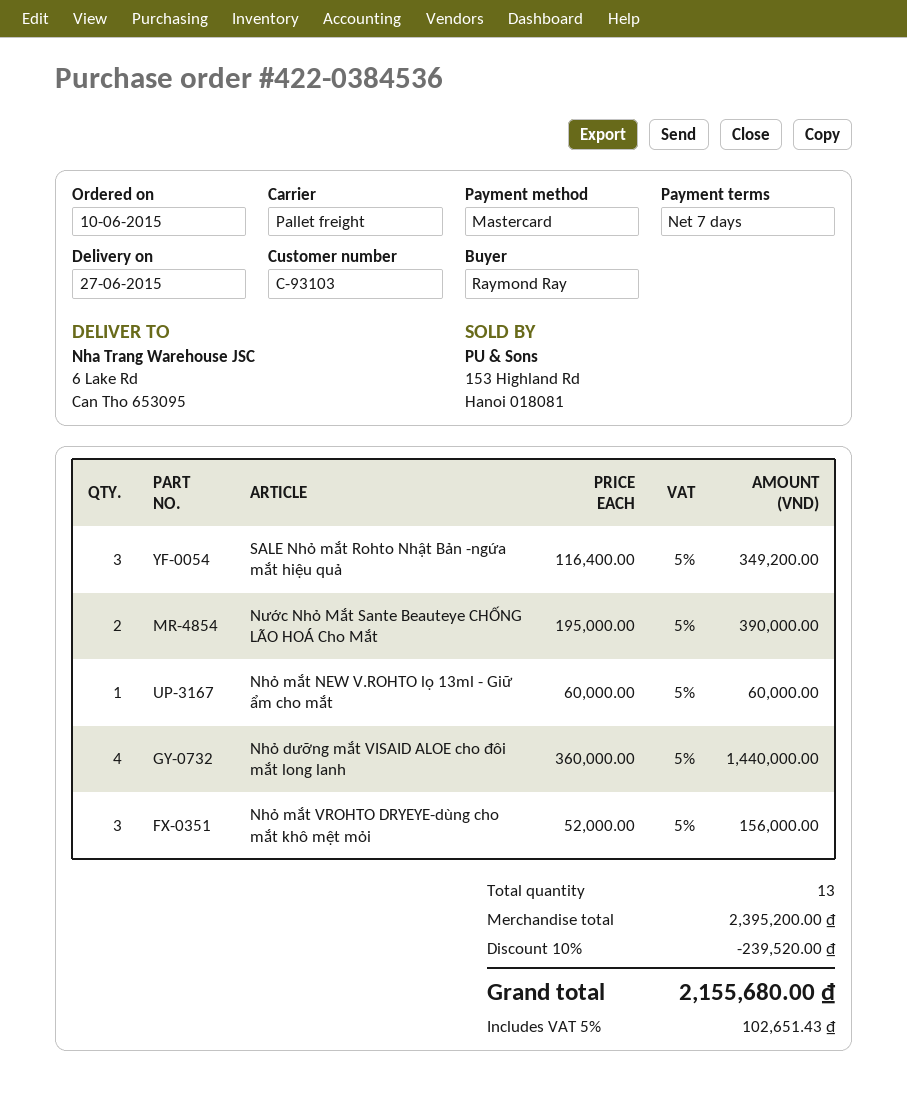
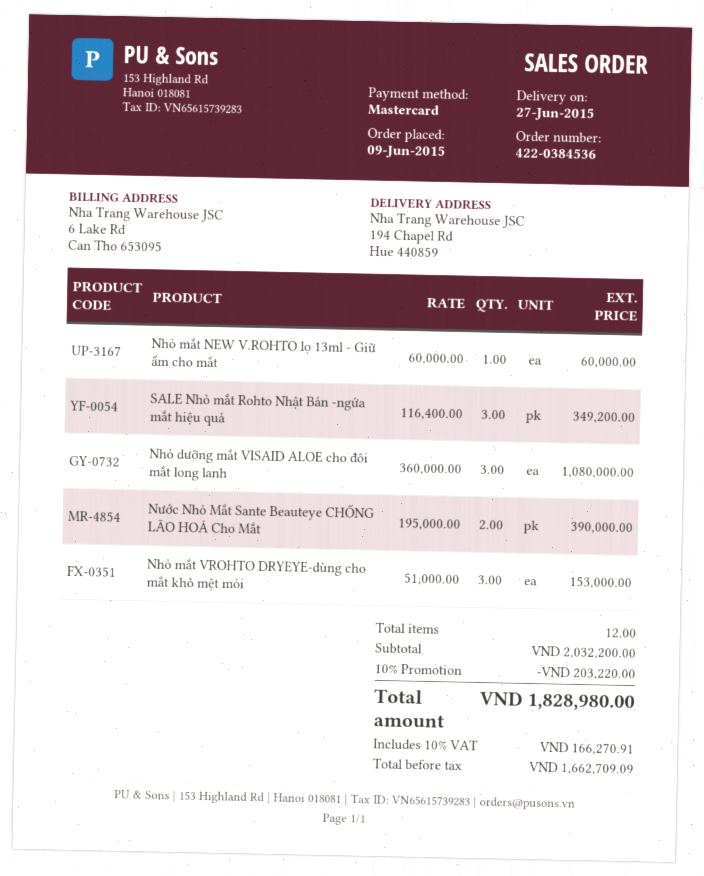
order date: 2015-06-10 -> 2015-06-09
ship to: 6 Lake Rd, Can Tho 653095 -> 194 Chapel Rd, Hue 440859
Nhỏ dưỡng mắt VISAID ALOE cho đôi mắt long lanh: 4 x 360000.00 = 1440000.00 -> 3 x 360000.00 = 1080000.00
Nhỏ mắt VROHTO DRYEYE-dùng cho mắt khô mệt mỏi: 3 x 52000.00 = 156000.00 -> 3 x 51000.00 = 153000.00
total quantity: 13 -> 12
subtotal: 2395200.00 -> 2032200.00
discount: 10% = 239520.00 -> 10% = 203220.00
tax: 5% = 102651.43 -> 10% = 166270.91
total: 2155680.00 -> 1828980.00

